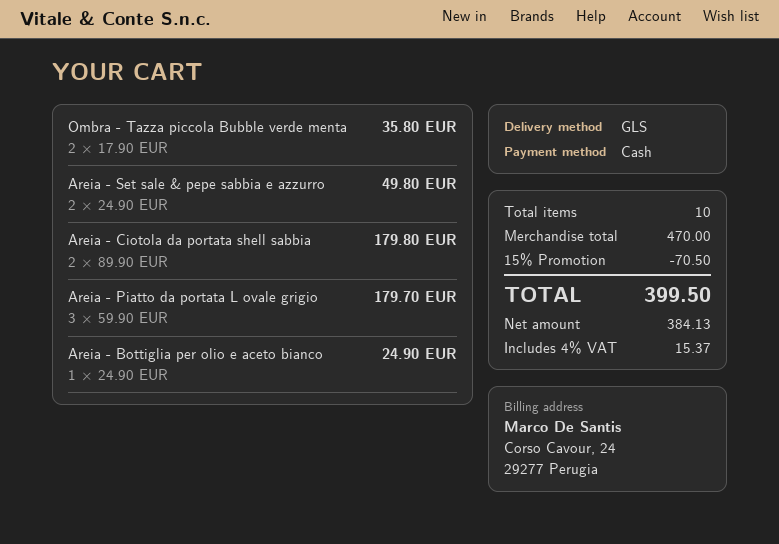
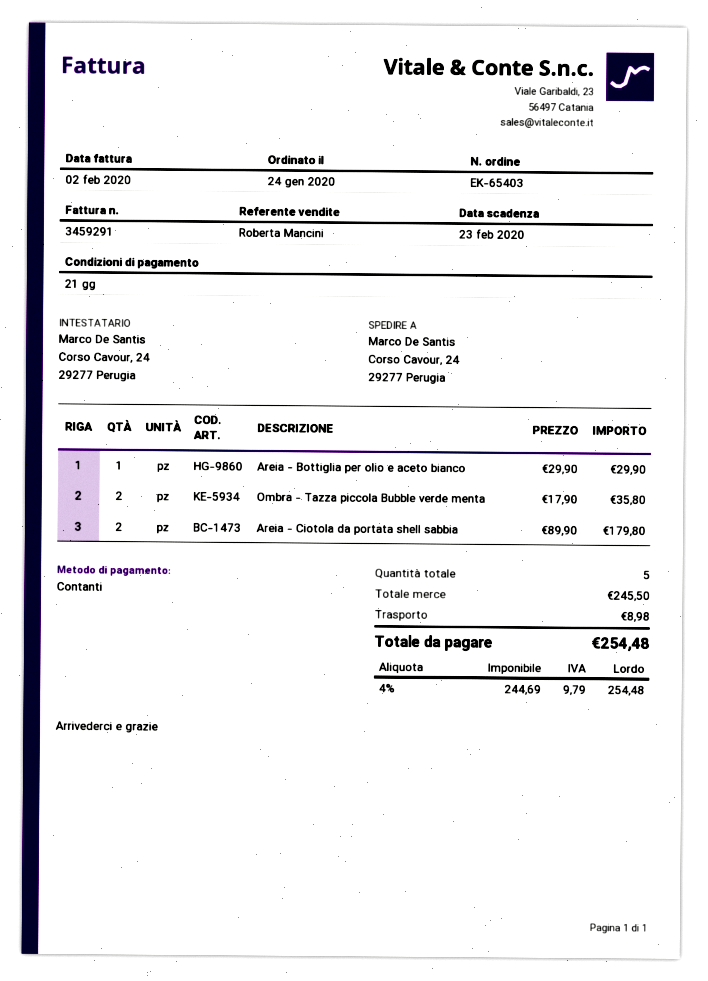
Areia - Set sale & pepe sabbia e azzurro: 2 x 24.90 = 49.80 -> none
Areia - Piatto da portata L ovale grigio: 3 x 59.90 = 179.70 -> none
Areia - Bottiglia per olio e aceto bianco: 1 x 24.90 = 24.90 -> 1 x 29.90 = 29.90
total quantity: 10 -> 5
subtotal: 470.00 -> 245.50
discount: 15% = 70.50 -> none
shipping: none -> 8.98
net: 384.13 -> 244.69
tax: 4% = 15.37 -> 4% = 9.79
total: 399.50 -> 254.48

